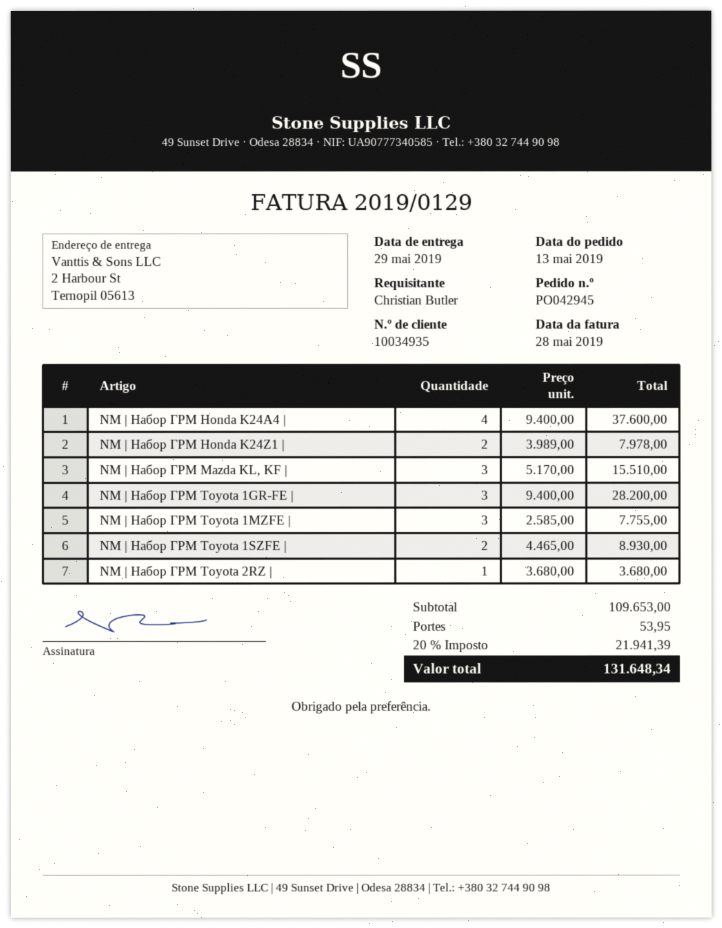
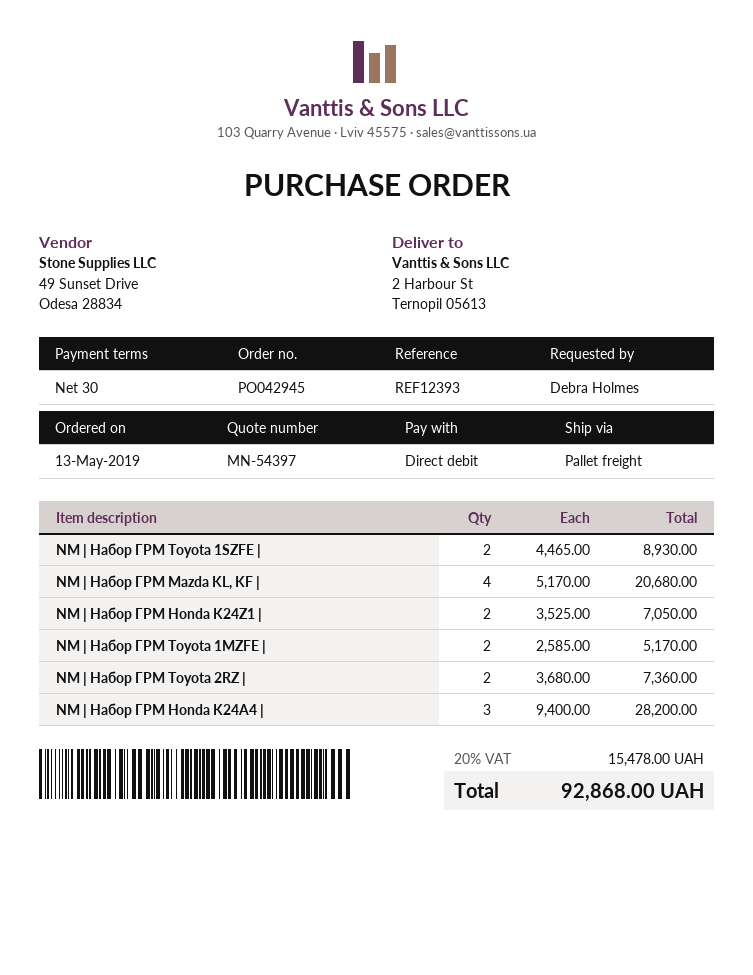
ordered by: Christian Butler -> Debra Holmes
NM | Набор ГРМ Honda K24A4 |: 4 x 9400.00 = 37600.00 -> 3 x 9400.00 = 28200.00
NM | Набор ГРМ Honda K24Z1 |: 2 x 3989.00 = 7978.00 -> 2 x 3525.00 = 7050.00
NM | Набор ГРМ Mazda KL, KF |: 3 x 5170.00 = 15510.00 -> 4 x 5170.00 = 20680.00
NM | Набор ГРМ Toyota 1GR-FE |: 3 x 9400.00 = 28200.00 -> none
NM | Набор ГРМ Toyota 1MZFE |: 3 x 2585.00 = 7755.00 -> 2 x 2585.00 = 5170.00
NM | Набор ГРМ Toyota 2RZ |: 1 x 3680.00 = 3680.00 -> 2 x 3680.00 = 7360.00
shipping: 53.95 -> none
tax: 20% = 21941.39 -> 20% = 15478.00
total: 131648.34 -> 92868.00

